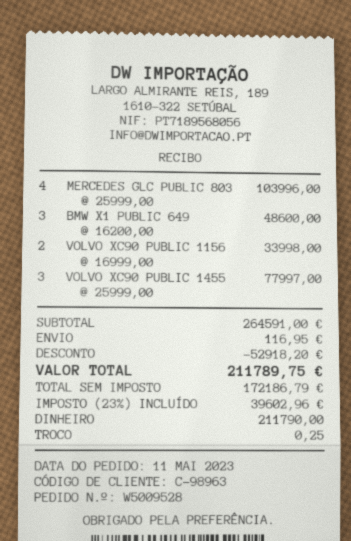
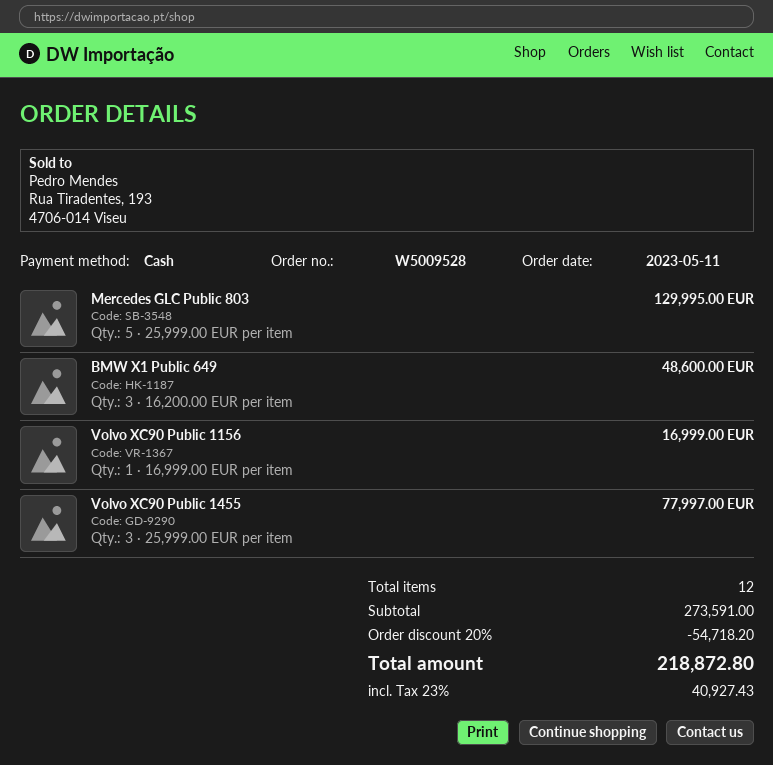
MERCEDES GLC PUBLIC 803: 4 x 25999.00 = 103996.00 -> 5 x 25999.00 = 129995.00
VOLVO XC90 PUBLIC 1156: 2 x 16999.00 = 33998.00 -> 1 x 16999.00 = 16999.00
subtotal: 264591.00 -> 273591.00
discount: 52918.20 -> 54718.20
shipping: 116.95 -> none
tax: 23% = 39602.96 -> 23% = 40927.43
total: 211789.75 -> 218872.80

